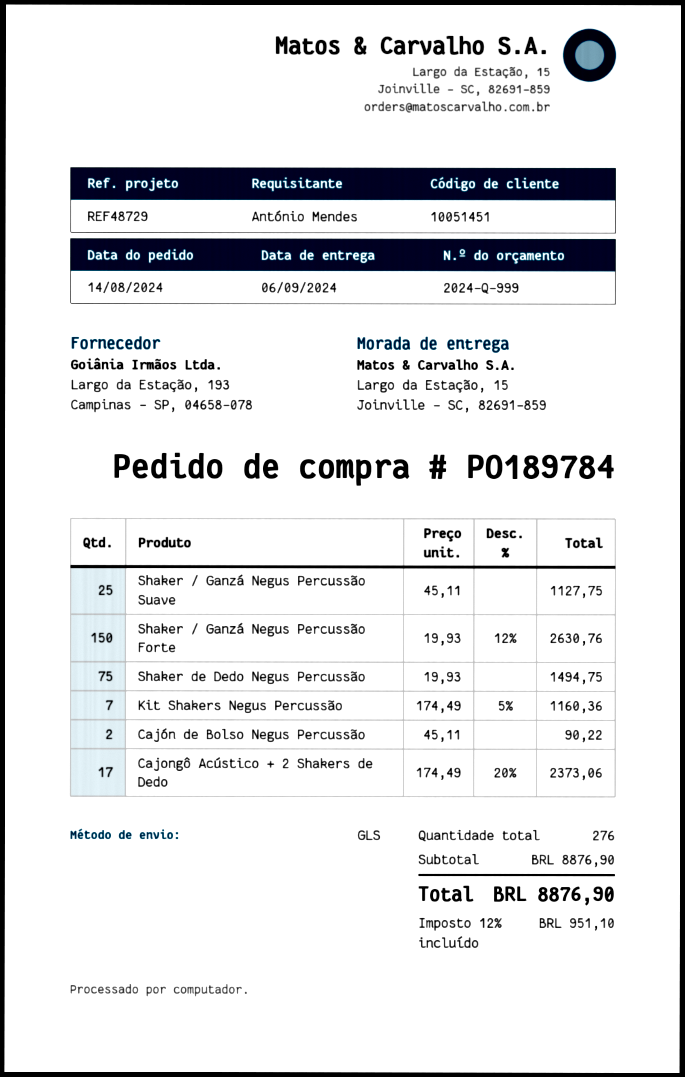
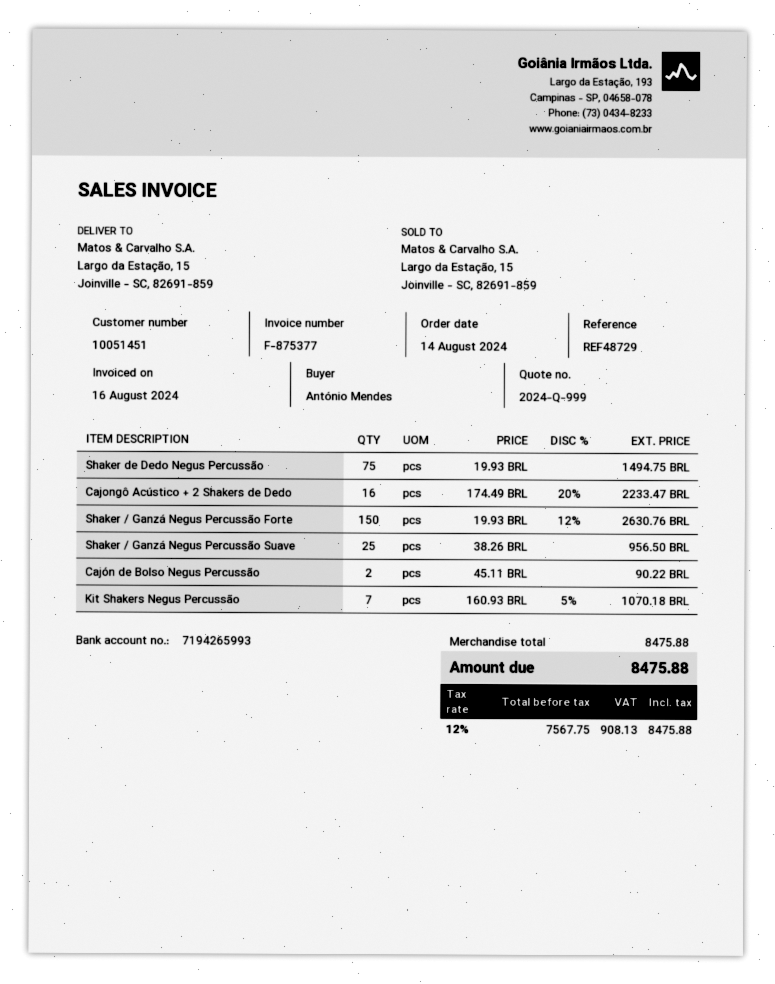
Shaker / Ganzá Negus Percussão Suave: 25 x 45.11 = 1127.75 -> 25 x 38.26 = 956.50
Kit Shakers Negus Percussão: 7 x 174.49 - 5% = 1160.36 -> 7 x 160.93 - 5% = 1070.18
Cajongô Acústico + 2 Shakers de Dedo: 17 x 174.49 - 20% = 2373.06 -> 16 x 174.49 - 20% = 2233.47
subtotal: 8876.90 -> 8475.88
tax: 12% = 951.10 -> 12% = 908.13
total: 8876.90 -> 8475.88

